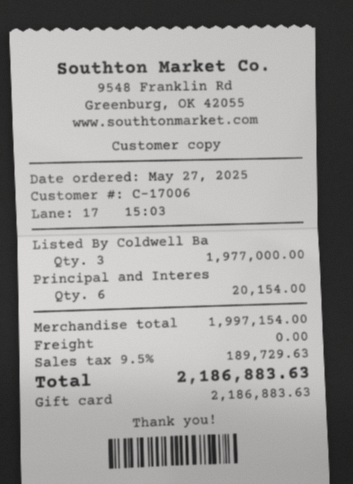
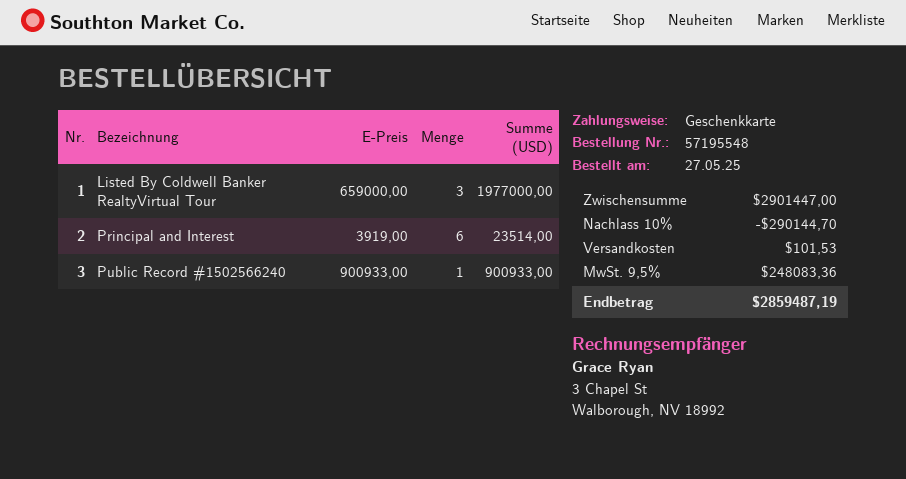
Principal and Interes: 6 for 20154.00 -> 6 for 23514.00
Public Record #1502566240: none -> 1 for 900933.00
subtotal: 1997154.00 -> 2901447.00
discount: none -> 10% = 290144.70
shipping: 0.00 -> 101.53
tax: 9.5% = 189729.63 -> 9.5% = 248083.36
total: 2186883.63 -> 2859487.19

